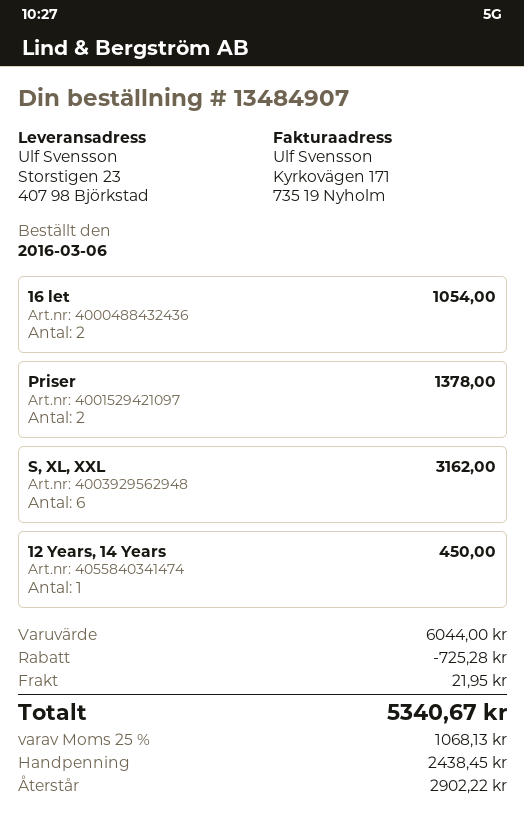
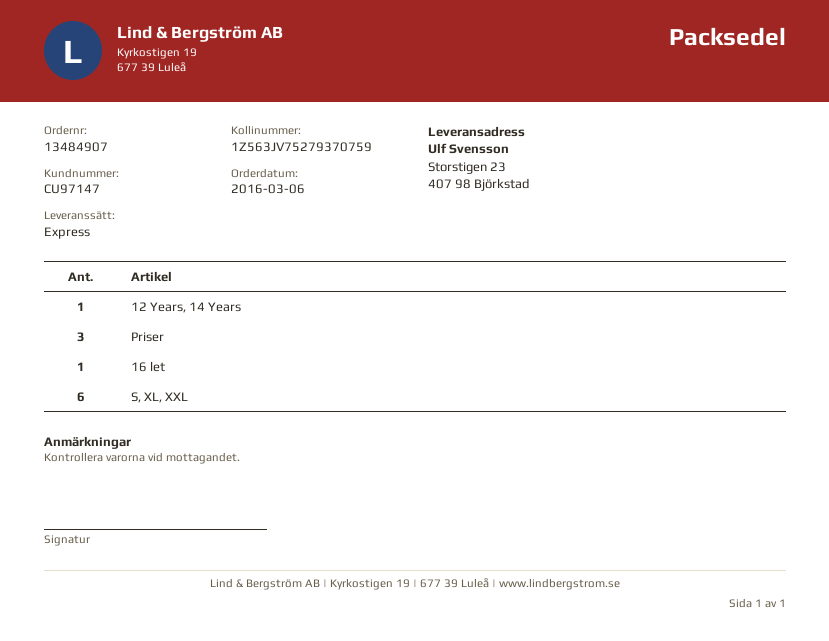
16 let: 2 -> 1
Priser: 2 -> 3

